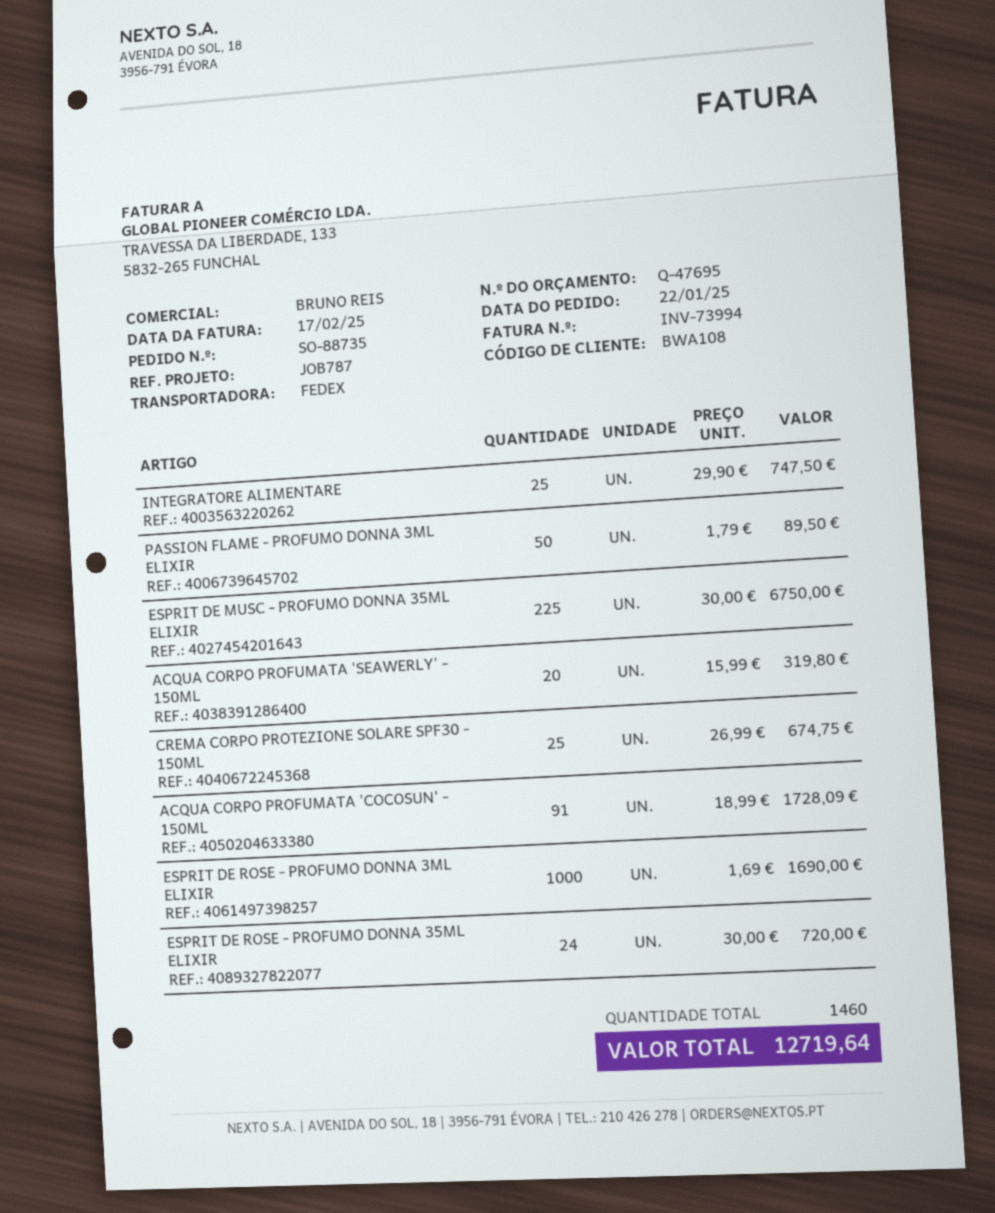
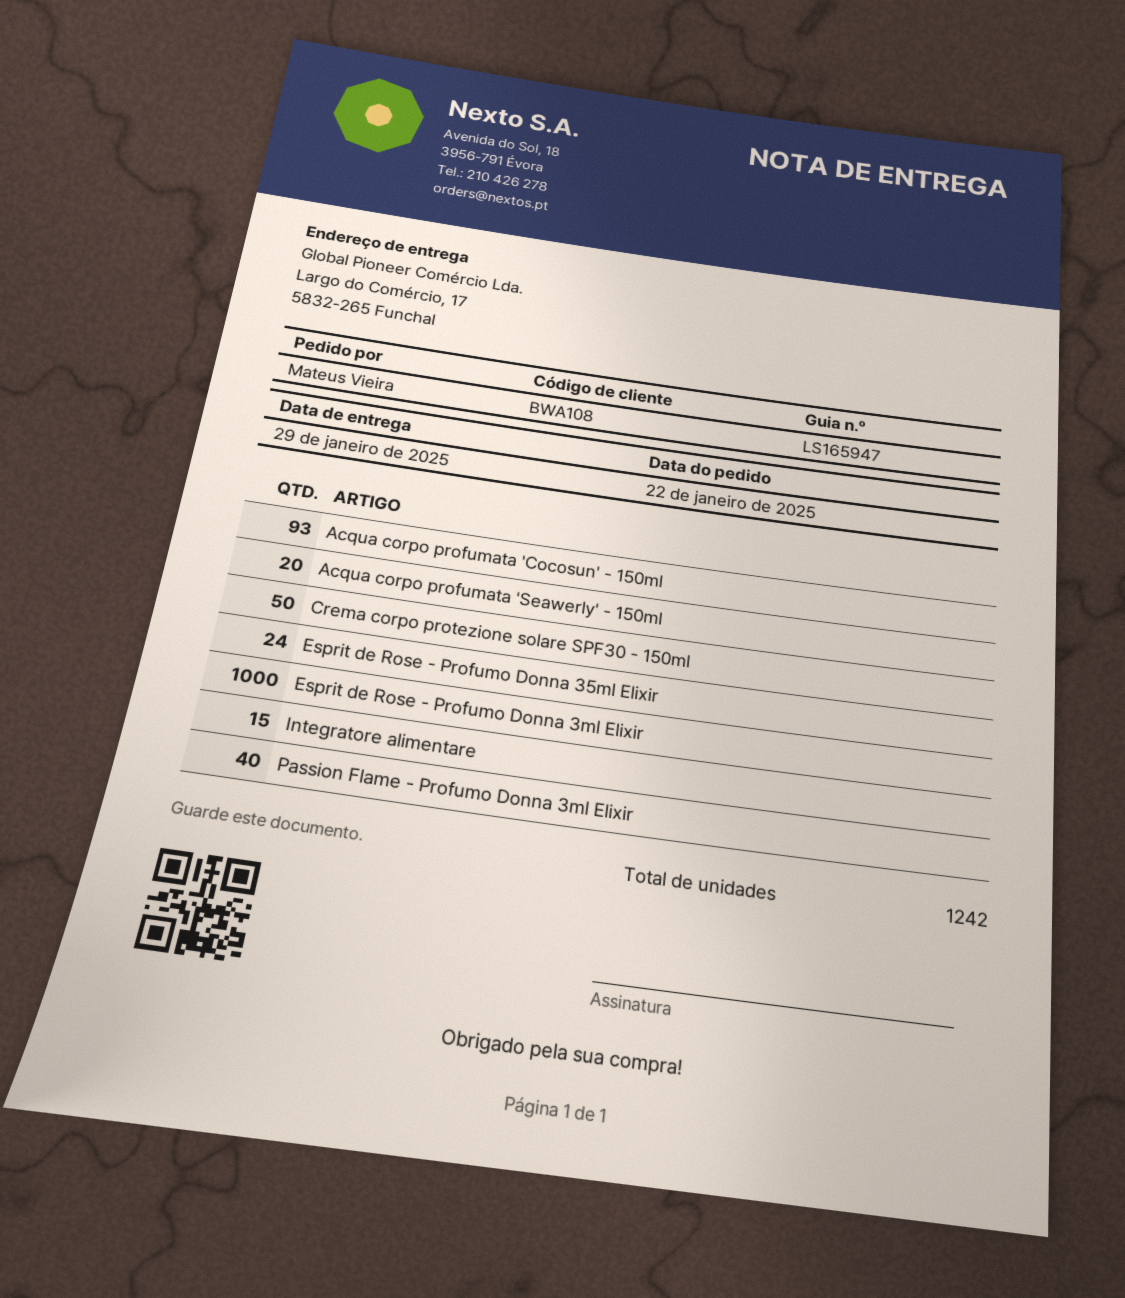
INTEGRATORE ALIMENTARE: 25 -> 15
PASSION FLAME - PROFUMO DONNA 3ML ELIXIR: 50 -> 40
ESPRIT DE MUSC - PROFUMO DONNA 35ML ELIXIR: 225 -> none
CREMA CORPO PROTEZIONE SOLARE SPF30 - 150ML: 25 -> 50
ACQUA CORPO PROFUMATA 'COCOSUN' - 150ML: 91 -> 93
total quantity: 1460 -> 1242

